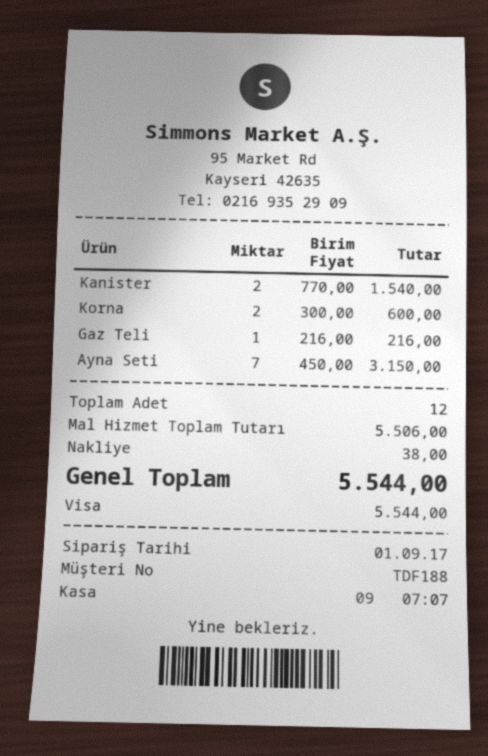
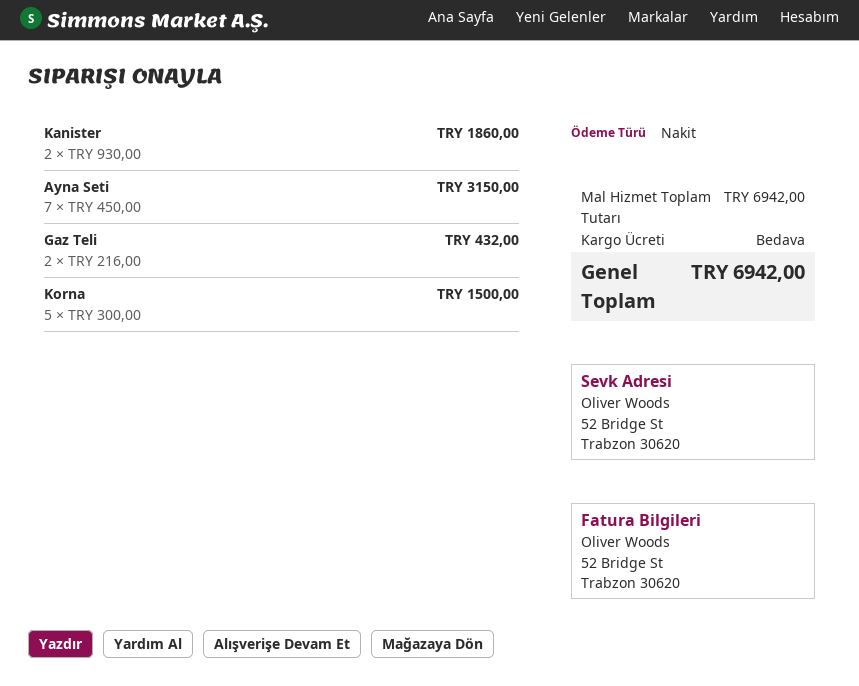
payment method: Visa -> cash
Kanister: 2 x 770.00 = 1540.00 -> 2 x 930.00 = 1860.00
Korna: 2 x 300.00 = 600.00 -> 5 x 300.00 = 1500.00
Gaz Teli: 1 x 216.00 = 216.00 -> 2 x 216.00 = 432.00
subtotal: 5506.00 -> 6942.00
shipping: 38.00 -> 0.00
total: 5544.00 -> 6942.00

